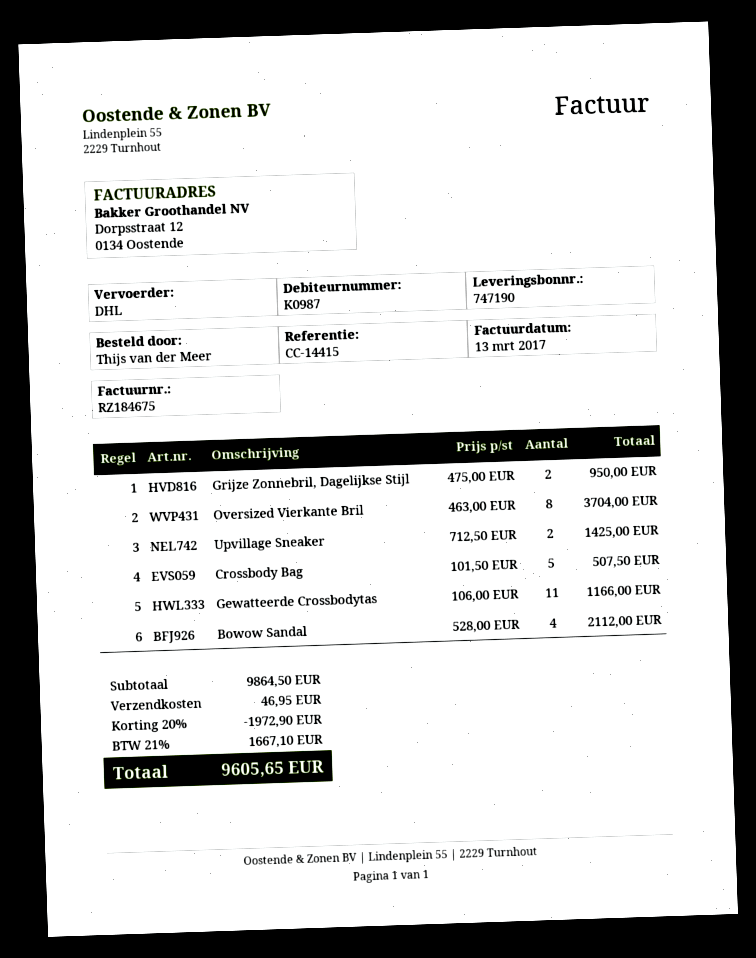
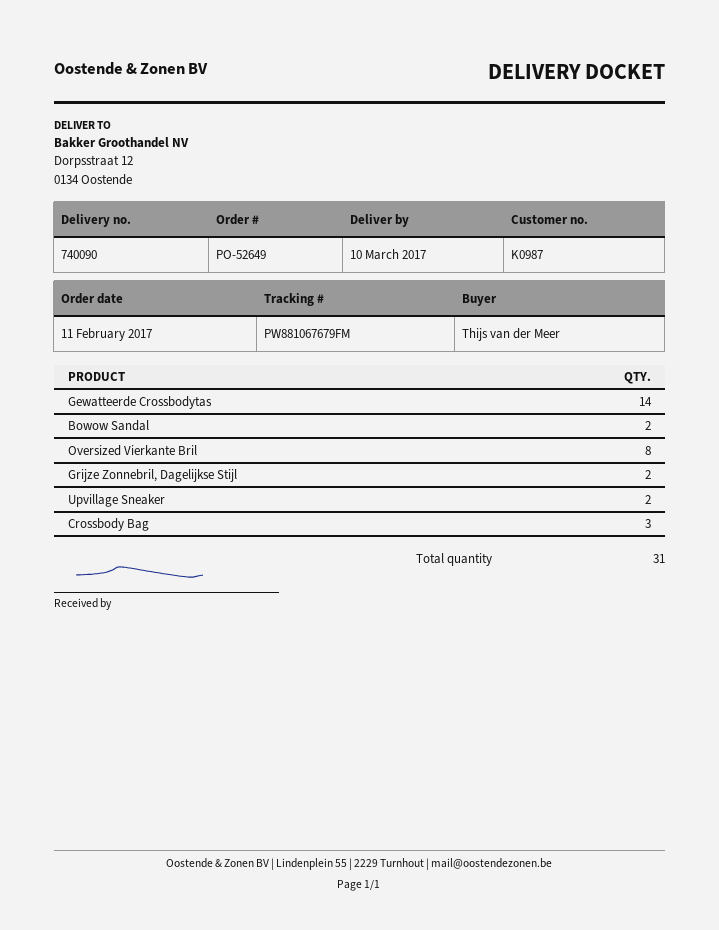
delivery note number: 747190 -> 740090
Crossbody Bag: 5 -> 3
Gewatteerde Crossbodytas: 11 -> 14
Bowow Sandal: 4 -> 2

